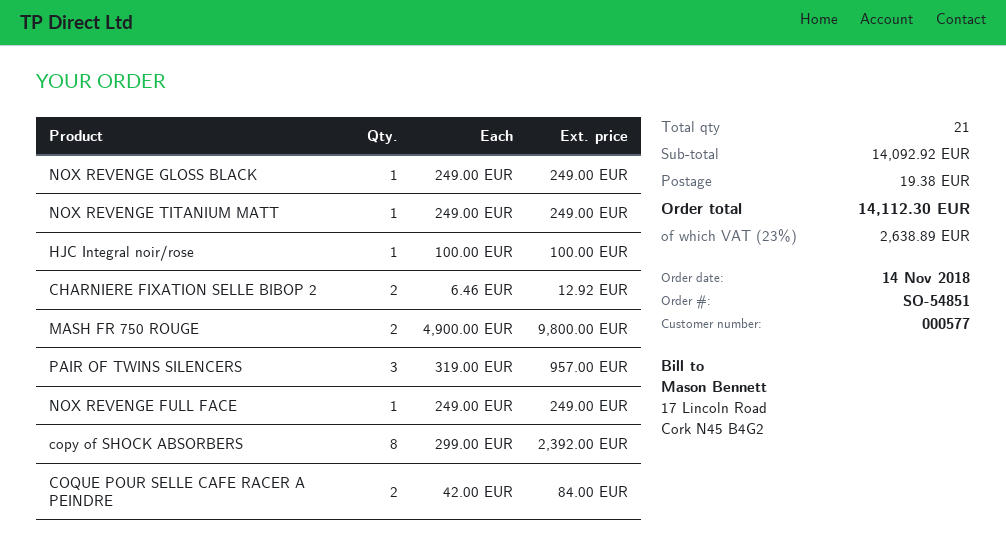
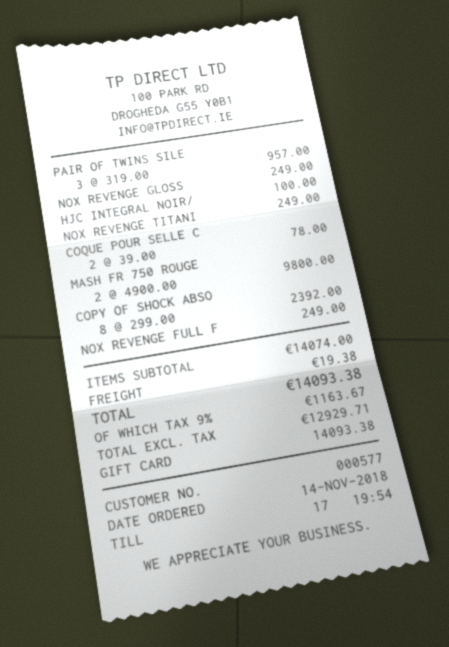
CHARNIERE FIXATION SELLE BIBOP 2: 2 x 6.46 = 12.92 -> none
COQUE POUR SELLE CAFE RACER A PEINDRE: 2 x 42.00 = 84.00 -> 2 x 39.00 = 78.00
subtotal: 14092.92 -> 14074.00
tax: 23% = 2638.89 -> 9% = 1163.67
total: 14112.30 -> 14093.38

